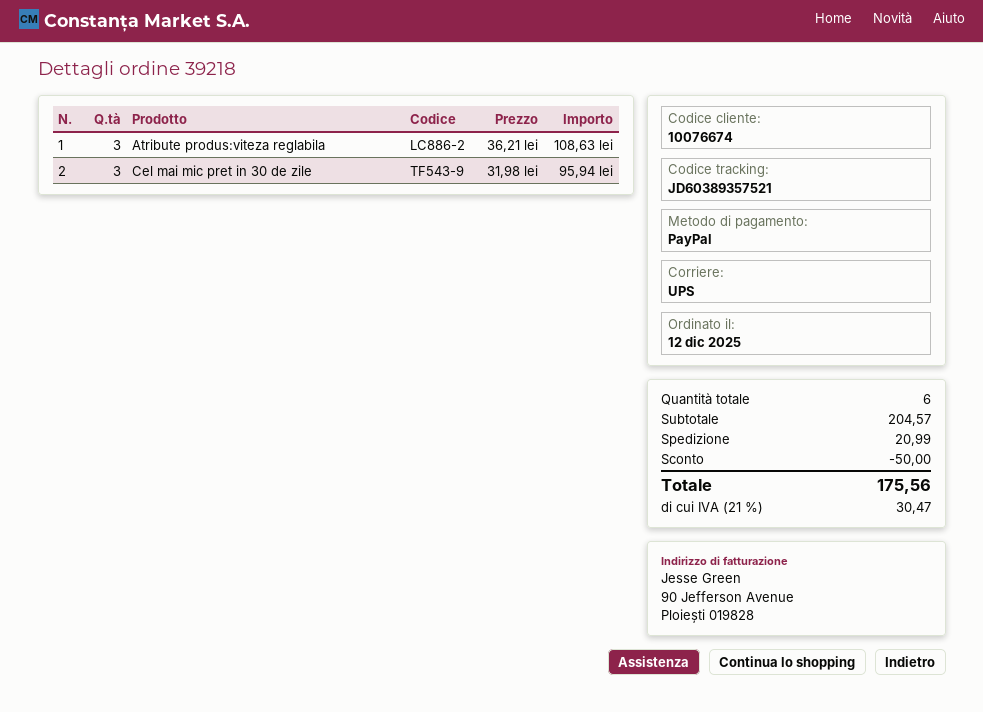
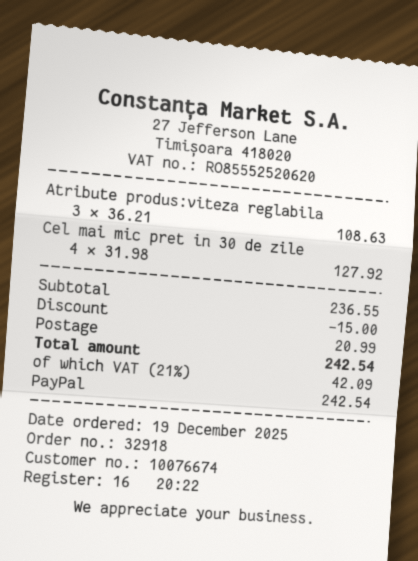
order number: 39218 -> 32918
order date: 2025-12-12 -> 2025-12-19
Cel mai mic pret in 30 de zile: 3 x 31.98 = 95.94 -> 4 x 31.98 = 127.92
subtotal: 204.57 -> 236.55
discount: 50.00 -> 15.00
tax: 21% = 30.47 -> 21% = 42.09
total: 175.56 -> 242.54

